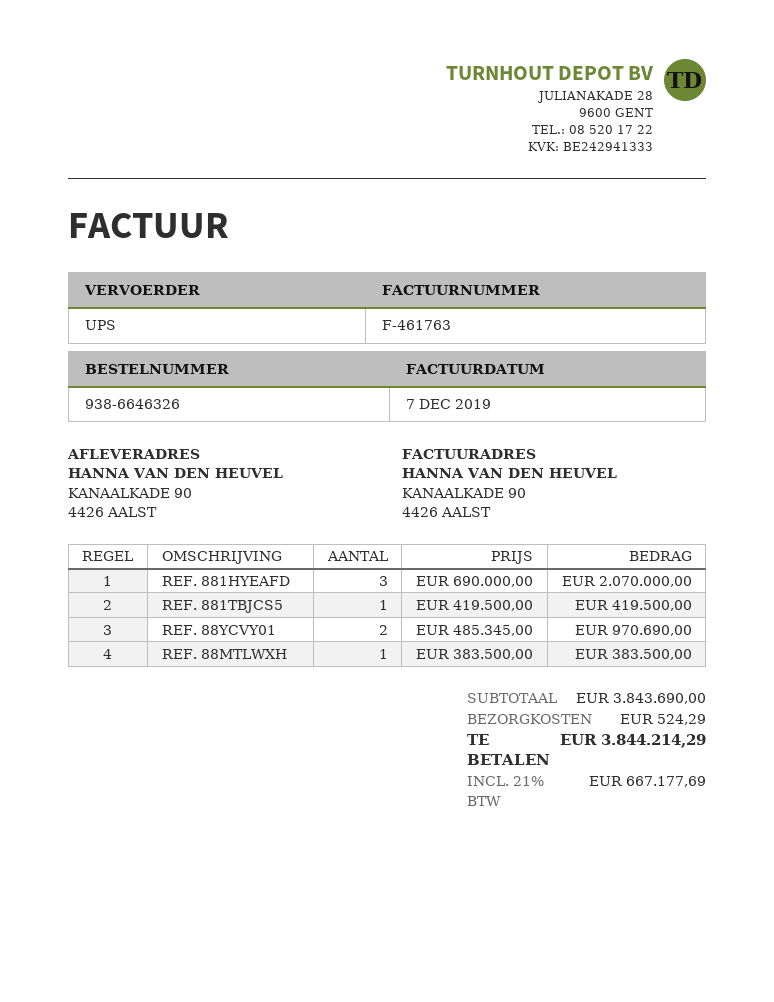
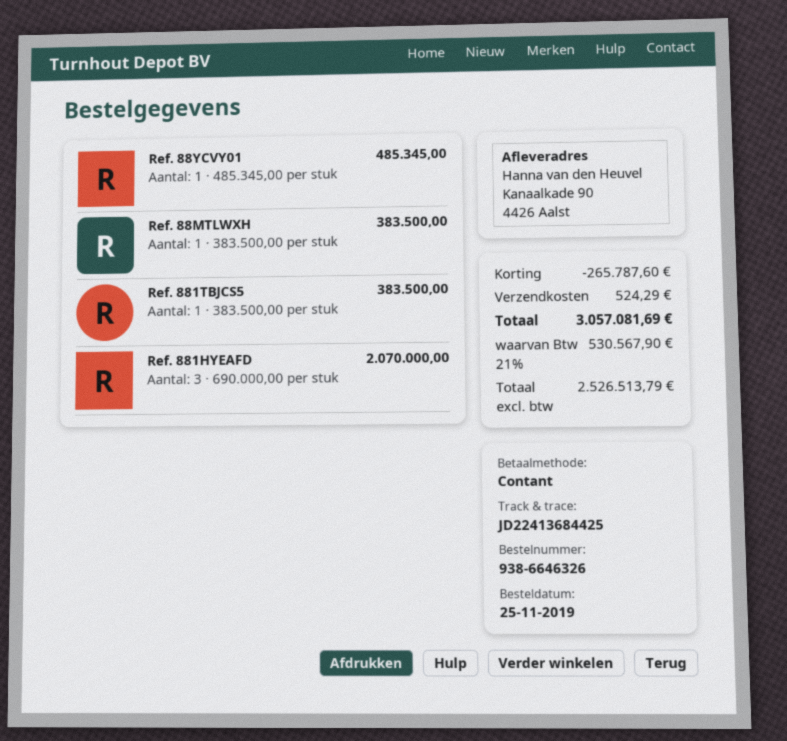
REF. 881TBJCS5: 1 x 419500.00 = 419500.00 -> 1 x 383500.00 = 383500.00
REF. 88YCVY01: 2 x 485345.00 = 970690.00 -> 1 x 485345.00 = 485345.00
discount: none -> 265787.60
tax: 21% = 667177.69 -> 21% = 530567.90
total: 3844214.29 -> 3057081.69

